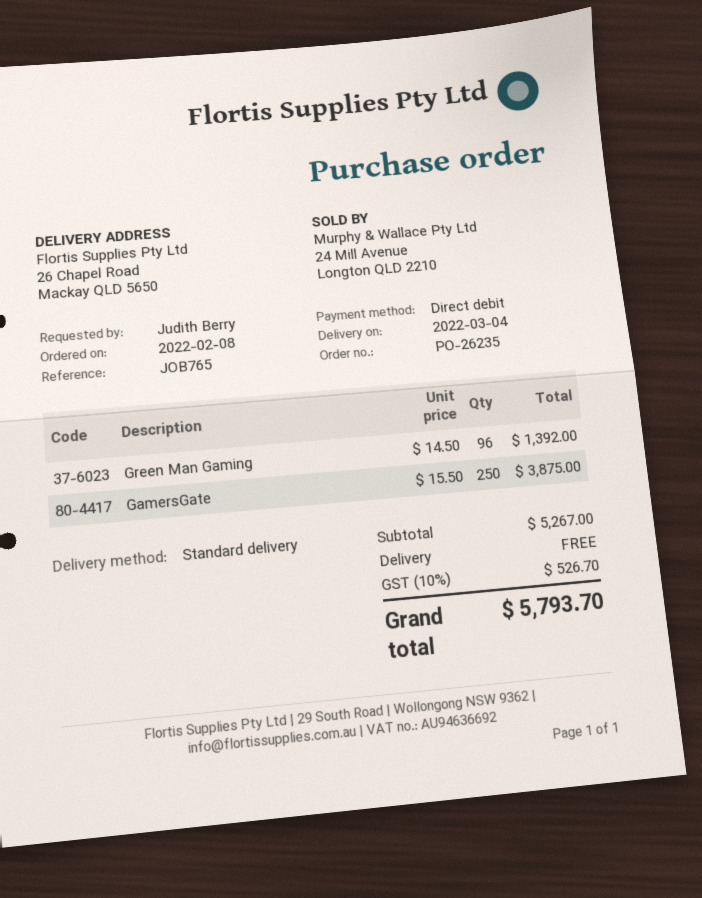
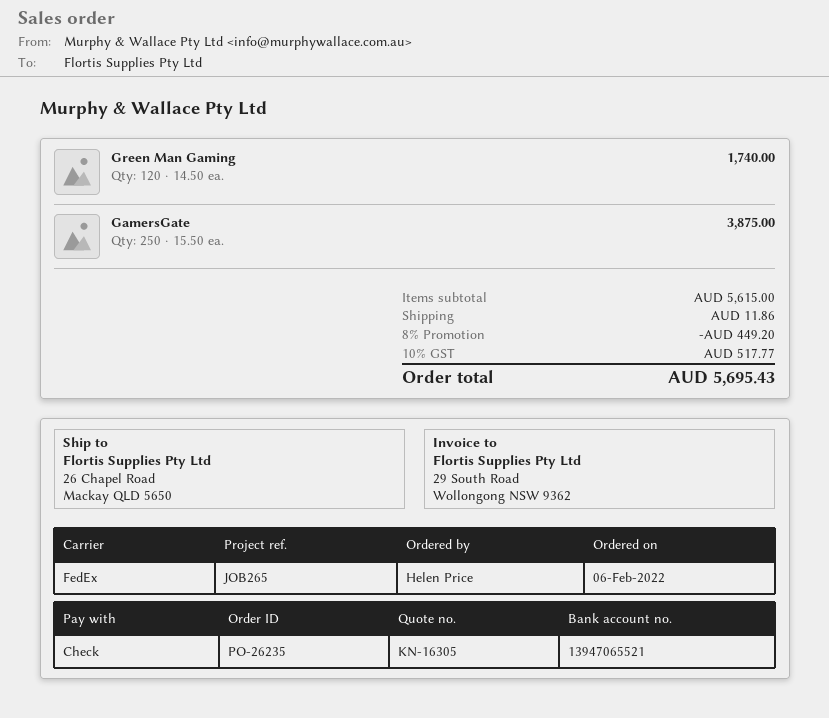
order date: 2022-02-08 -> 2022-02-06
reference: JOB765 -> JOB265
ordered by: Judith Berry -> Helen Price
payment method: direct debit -> cheque
shipping method: standard -> FedEx
Green Man Gaming: 96 x 14.50 = 1392.00 -> 120 x 14.50 = 1740.00
subtotal: 5267.00 -> 5615.00
discount: none -> 8% = 449.20
shipping: 0.00 -> 11.86
tax: 10% = 526.70 -> 10% = 517.77
total: 5793.70 -> 5695.43

